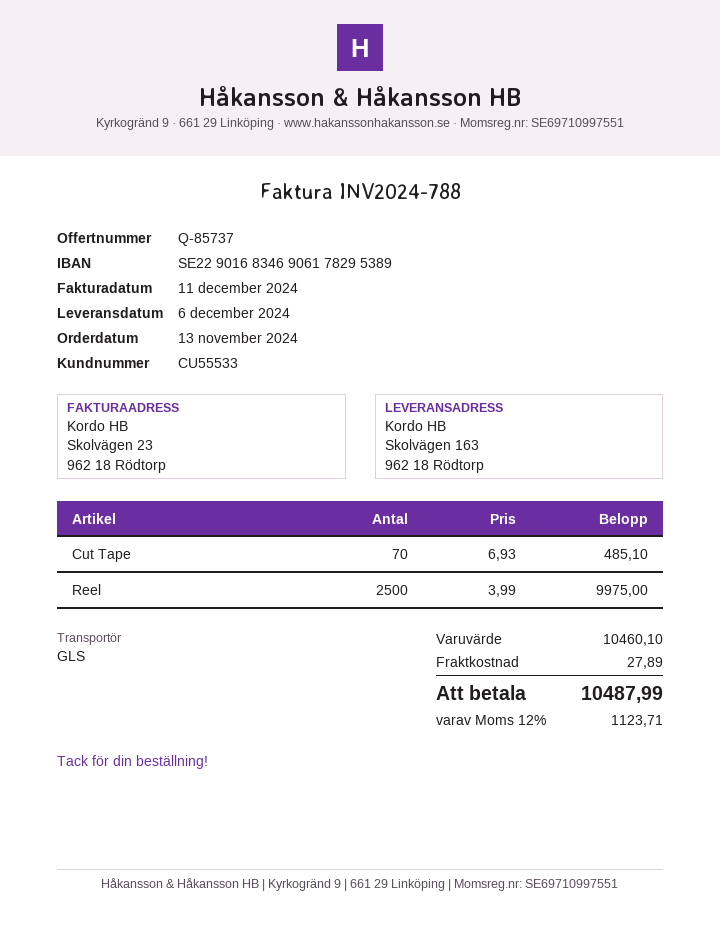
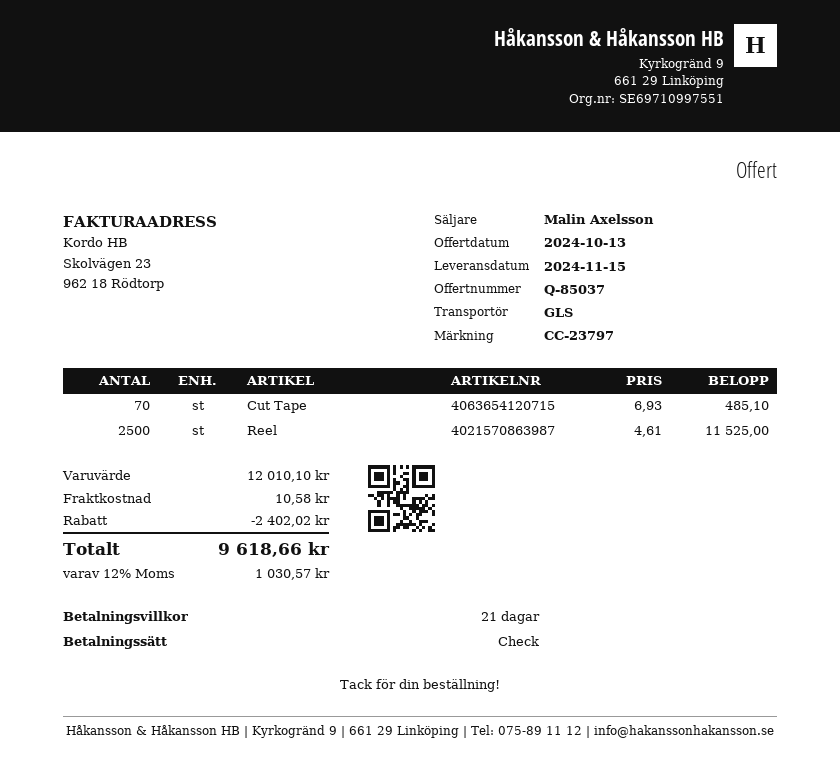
quote number: Q-85737 -> Q-85037
delivery date: 2024-12-06 -> 2024-11-15
Reel: 2500 x 3.99 = 9975.00 -> 2500 x 4.61 = 11525.00
subtotal: 10460.10 -> 12010.10
discount: none -> 2402.02
shipping: 27.89 -> 10.58
tax: 12% = 1123.71 -> 12% = 1030.57
total: 10487.99 -> 9618.66

